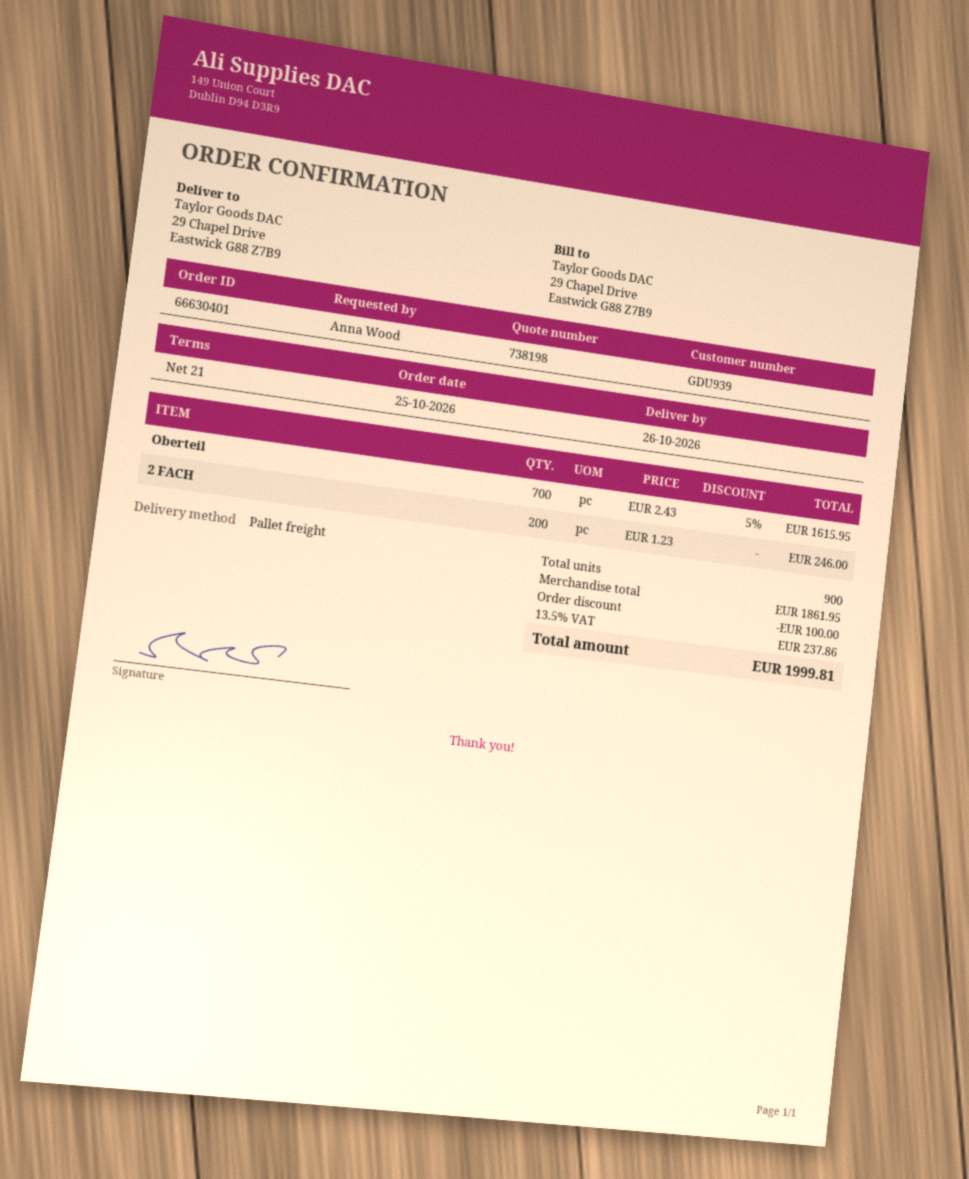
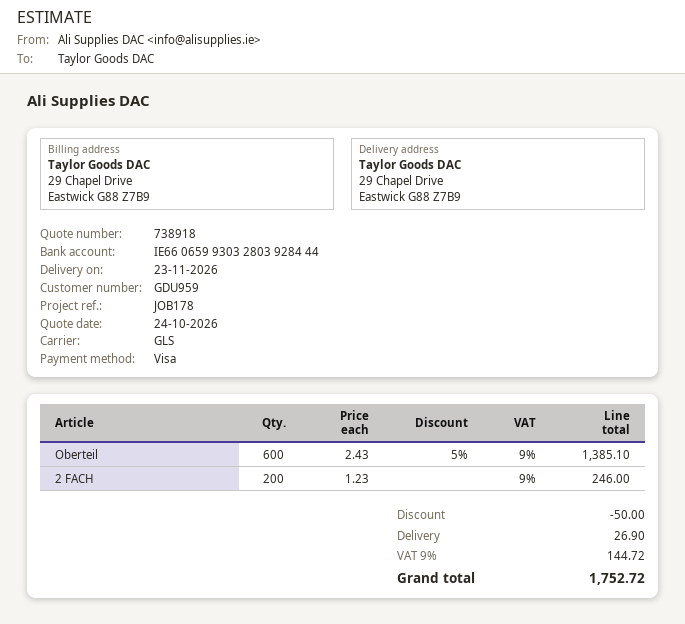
quote number: 738198 -> 738918
delivery date: 2026-10-26 -> 2026-11-23
customer number: GDU939 -> GDU959
shipping method: pallet freight -> GLS
Oberteil: 700 x 2.43 - 5% = 1615.95 -> 600 x 2.43 - 5% = 1385.10
discount: 100.00 -> 50.00
shipping: none -> 26.90
tax: 13.5% = 237.86 -> 9% = 144.72
total: 1999.81 -> 1752.72

